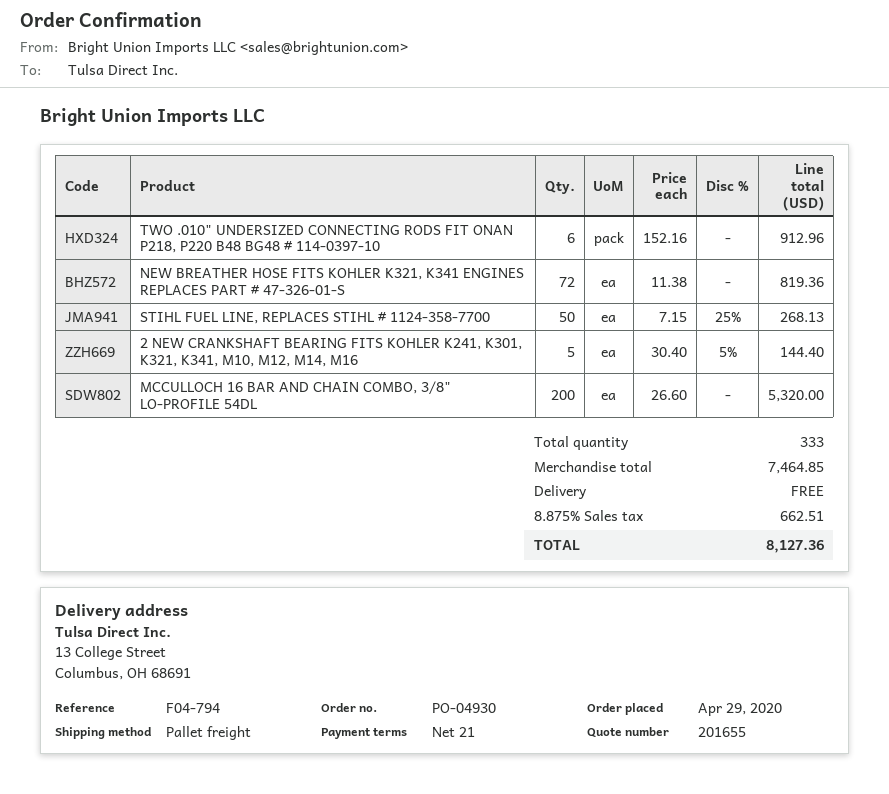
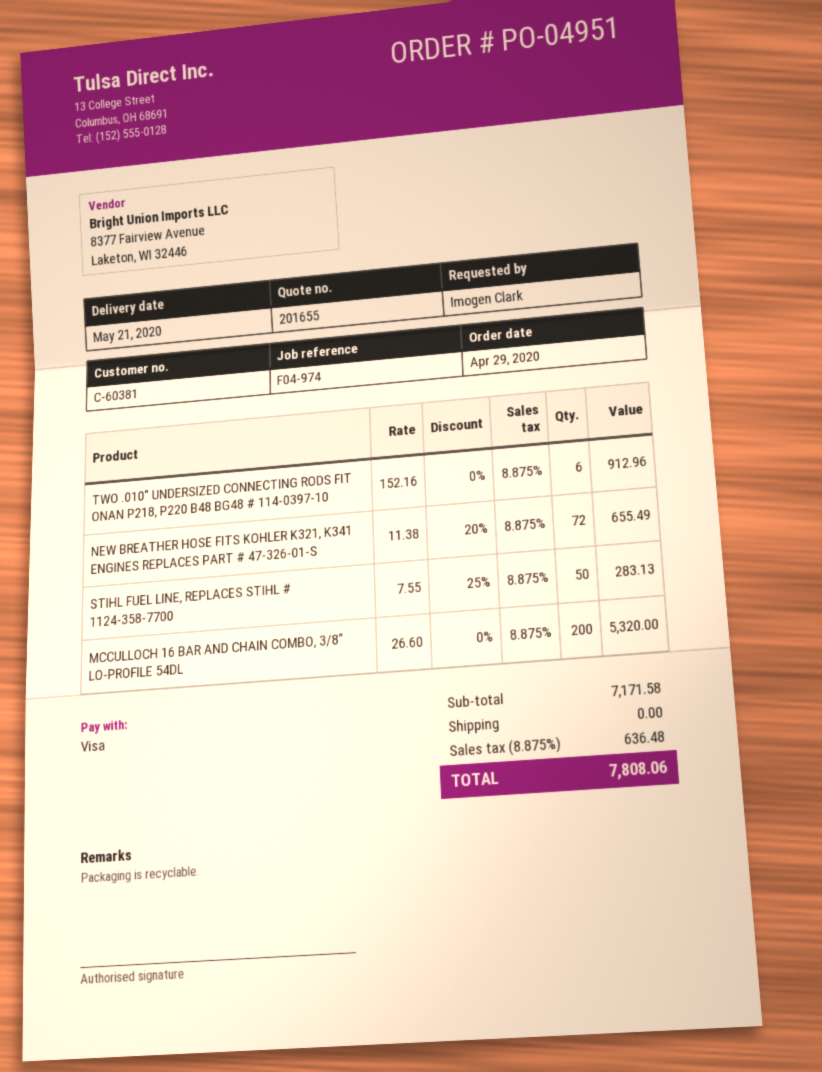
order number: PO-04930 -> PO-04951
reference: F04-794 -> F04-974
NEW BREATHER HOSE FITS KOHLER K321, K341 ENGINES REPLACES PART # 47-326-01-S: 72 x 11.38 = 819.36 -> 72 x 11.38 - 20% = 655.49
STIHL FUEL LINE, REPLACES STIHL # 1124-358-7700: 50 x 7.15 - 25% = 268.13 -> 50 x 7.55 - 25% = 283.13
2 NEW CRANKSHAFT BEARING FITS KOHLER K241, K301, K321, K341, M10, M12, M14, M16: 5 x 30.40 - 5% = 144.40 -> none
subtotal: 7464.85 -> 7171.58
tax: 8.875% = 662.51 -> 8.875% = 636.48
total: 8127.36 -> 7808.06

